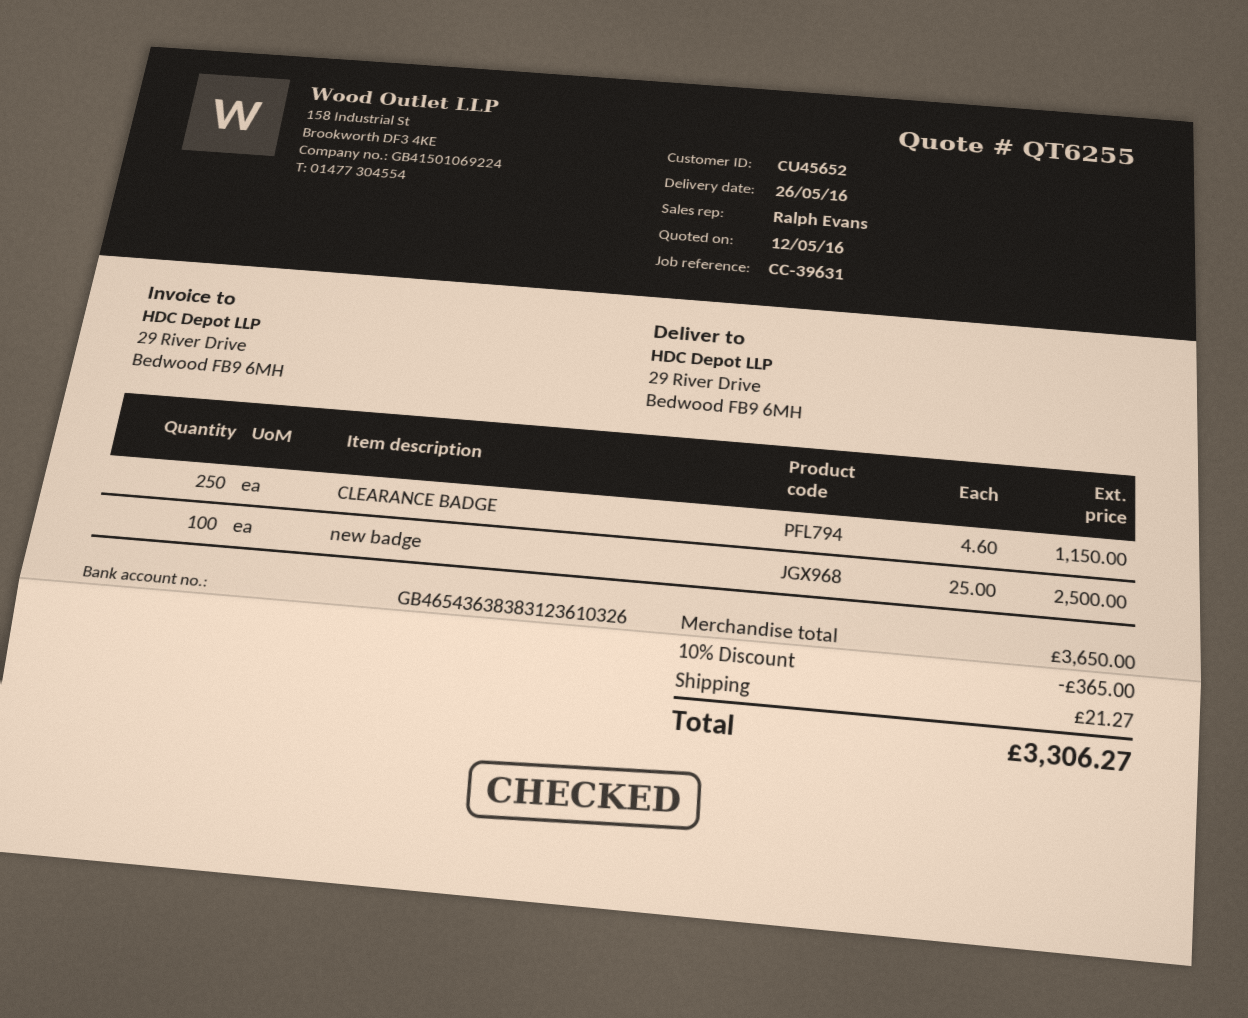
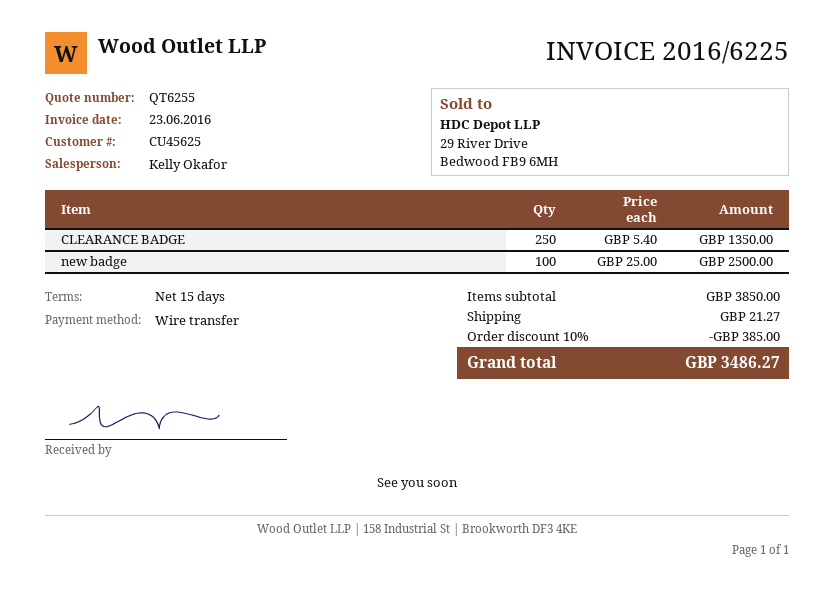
customer number: CU45652 -> CU45625
sales rep: Ralph Evans -> Kelly Okafor
CLEARANCE BADGE: 250 x 4.60 = 1150.00 -> 250 x 5.40 = 1350.00
subtotal: 3650.00 -> 3850.00
discount: 10% = 365.00 -> 10% = 385.00
total: 3306.27 -> 3486.27

